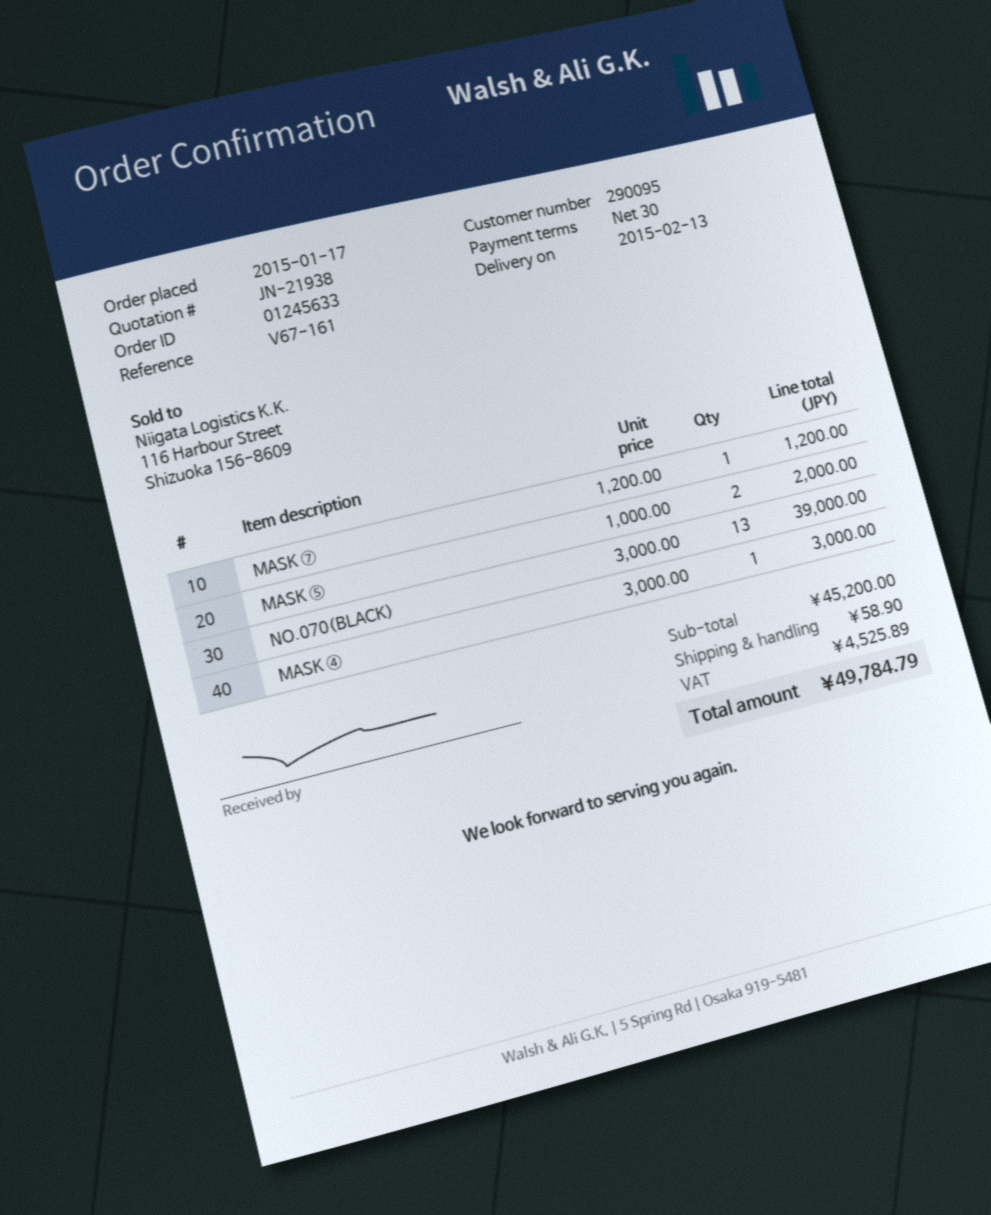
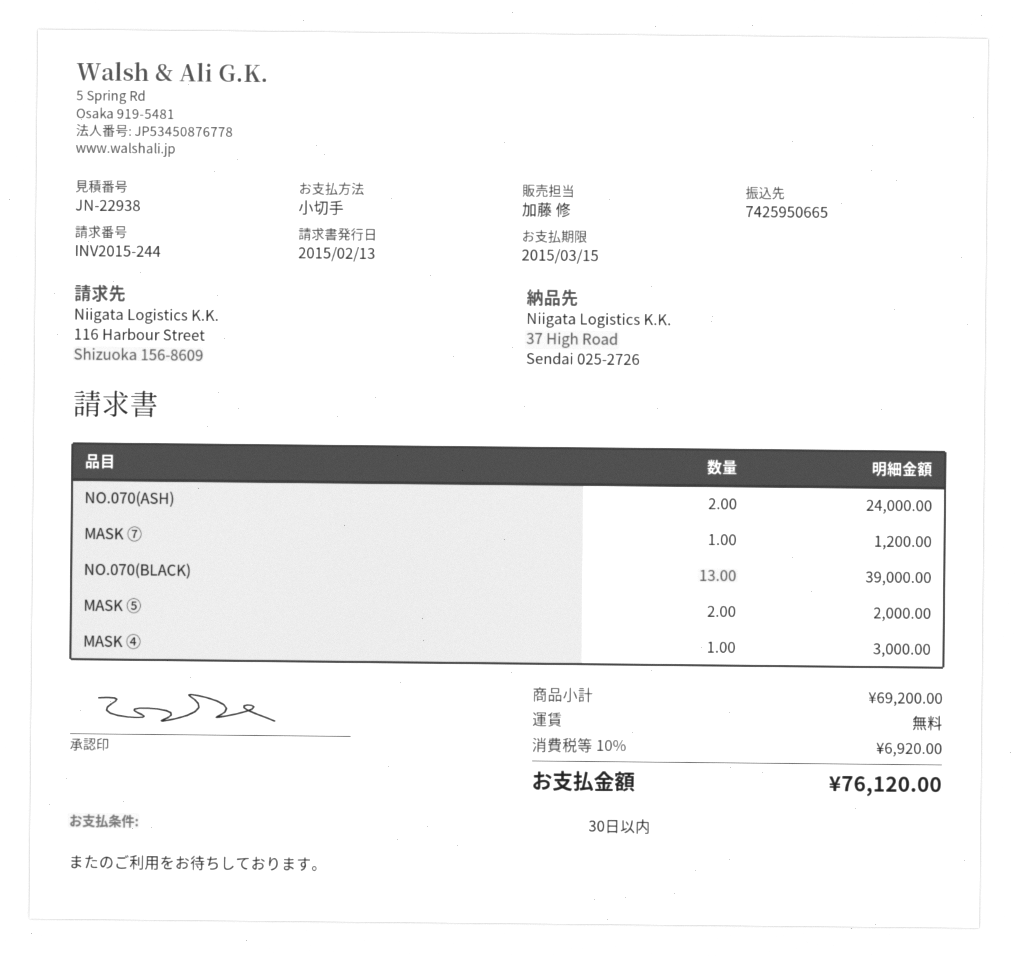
quote number: JN-21938 -> JN-22938
NO.070(ASH): none -> 2 for 24000.00
subtotal: 45200.00 -> 69200.00
shipping: 58.90 -> 0.00
tax: 4525.89 -> 6920.00
total: 49784.79 -> 76120.00

